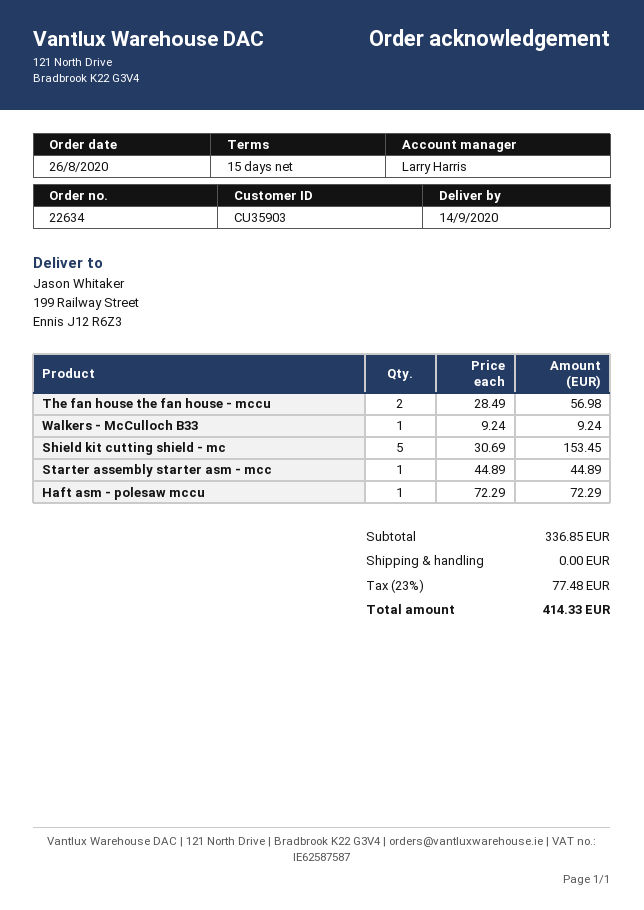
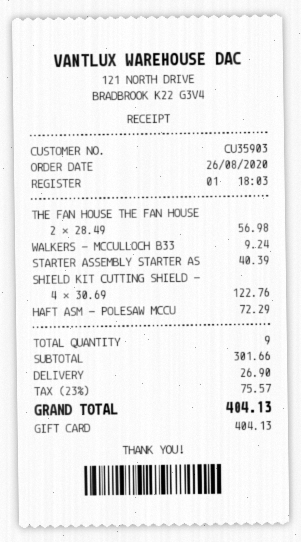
Shield kit cutting shield - mc: 5 x 30.69 = 153.45 -> 4 x 30.69 = 122.76
Starter assembly starter asm - mcc: 1 x 44.89 = 44.89 -> 1 x 40.39 = 40.39
subtotal: 336.85 -> 301.66
shipping: 0.00 -> 26.90
tax: 23% = 77.48 -> 23% = 75.57
total: 414.33 -> 404.13

